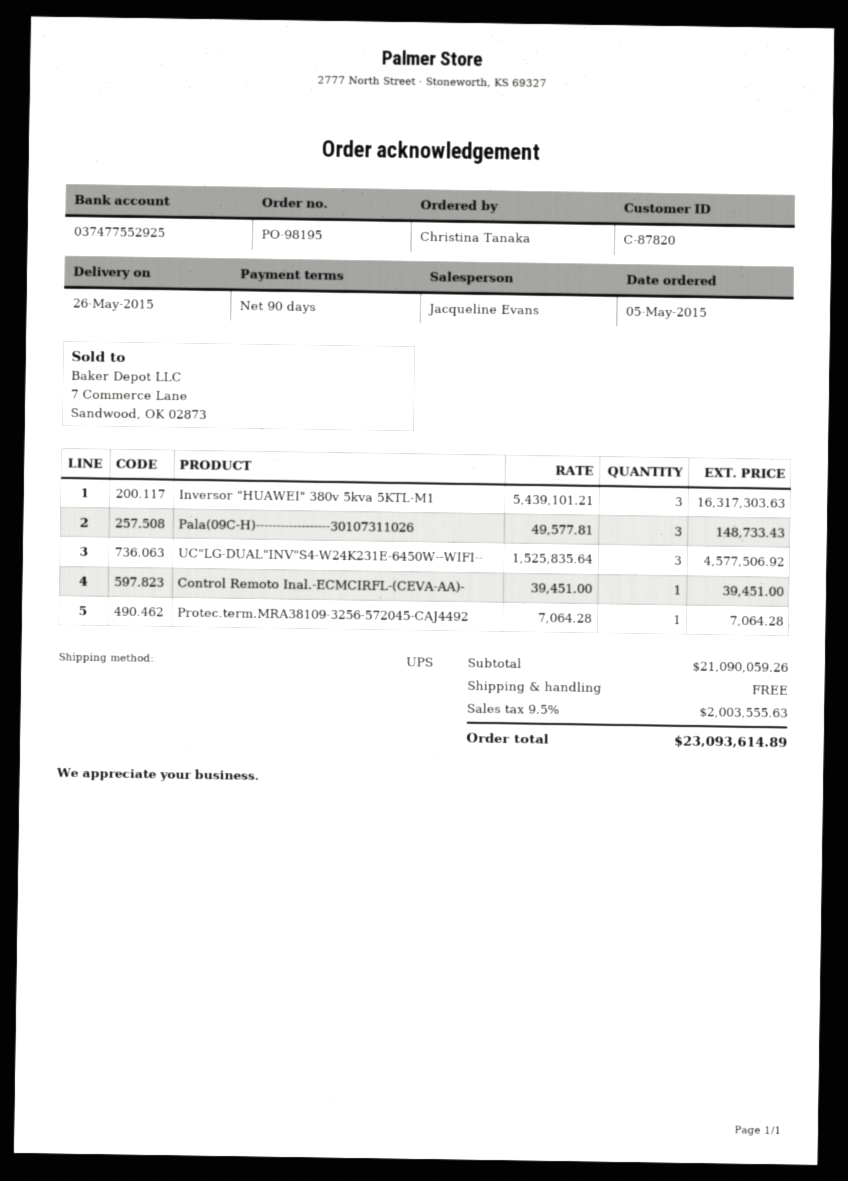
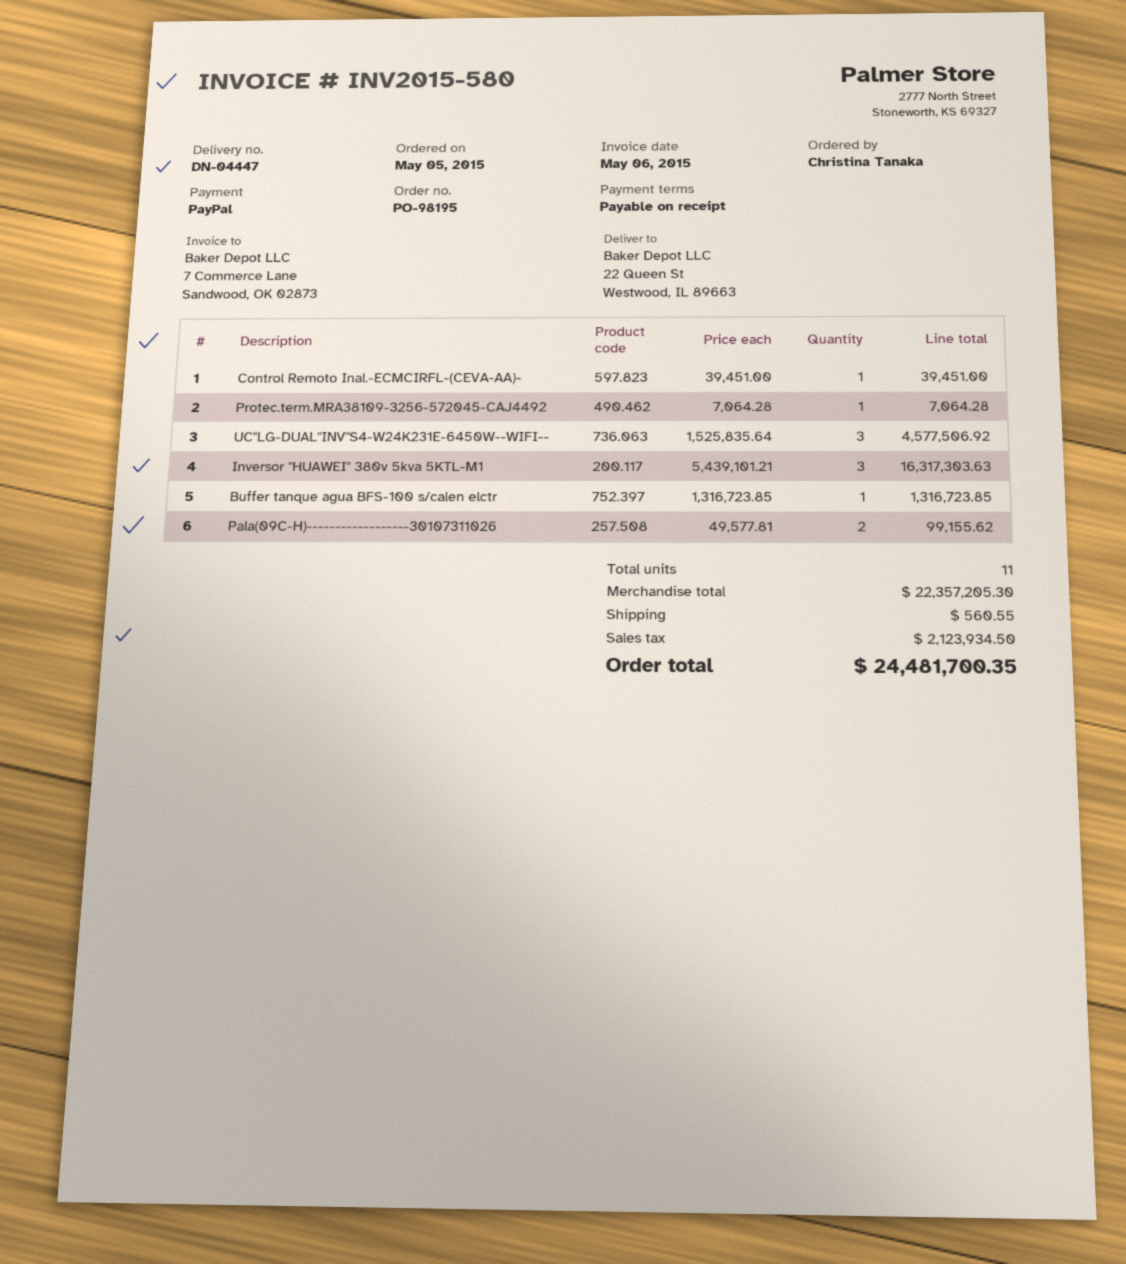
payment terms: 90 days -> on receipt
Pala(09C-H)------------------30107311026: 3 x 49577.81 = 148733.43 -> 2 x 49577.81 = 99155.62
Buffer tanque agua BFS-100 s/calen elctr: none -> 1 x 1316723.85 = 1316723.85
subtotal: 21090059.26 -> 22357205.30
shipping: 0.00 -> 560.55
tax: 2003555.63 -> 2123934.50
total: 23093614.89 -> 24481700.35

